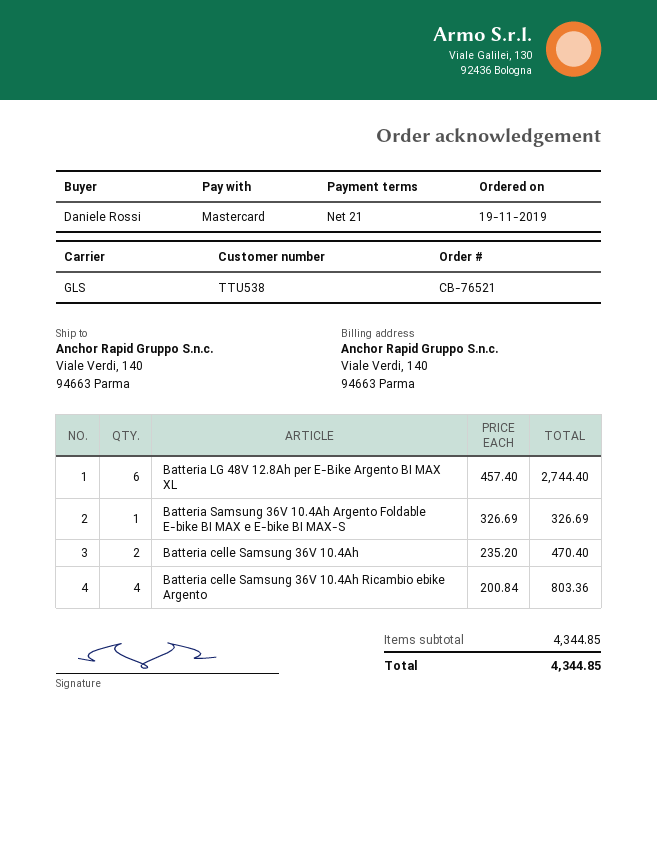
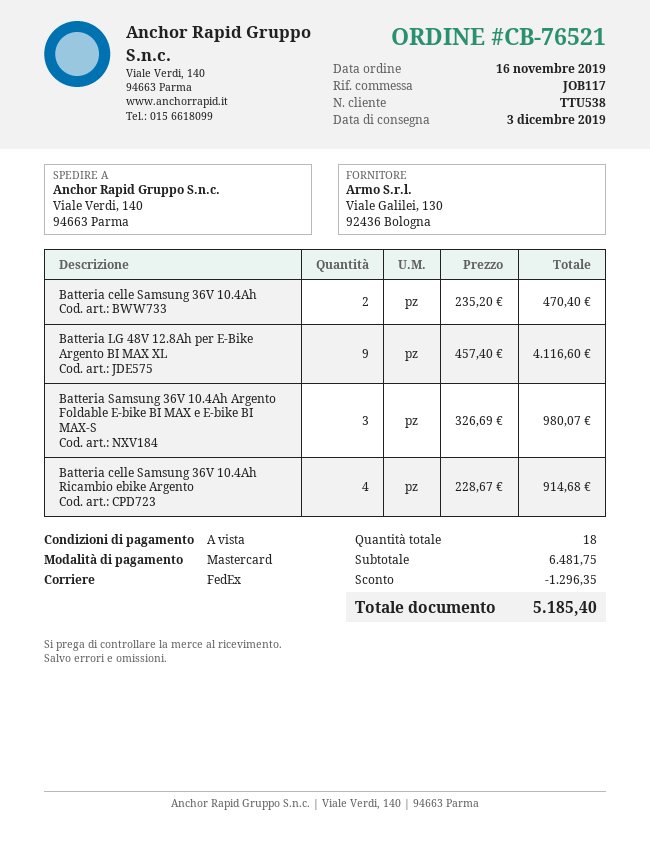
order date: 2019-11-19 -> 2019-11-16
payment terms: 21 days -> on receipt
shipping method: GLS -> FedEx
Batteria LG 48V 12.8Ah per E-Bike Argento BI MAX XL: 6 x 457.40 = 2744.40 -> 9 x 457.40 = 4116.60
Batteria Samsung 36V 10.4Ah Argento Foldable E-bike BI MAX e E-bike BI MAX-S: 1 x 326.69 = 326.69 -> 3 x 326.69 = 980.07
Batteria celle Samsung 36V 10.4Ah Ricambio ebike Argento: 4 x 200.84 = 803.36 -> 4 x 228.67 = 914.68
subtotal: 4344.85 -> 6481.75
discount: none -> 1296.35
total: 4344.85 -> 5185.40

